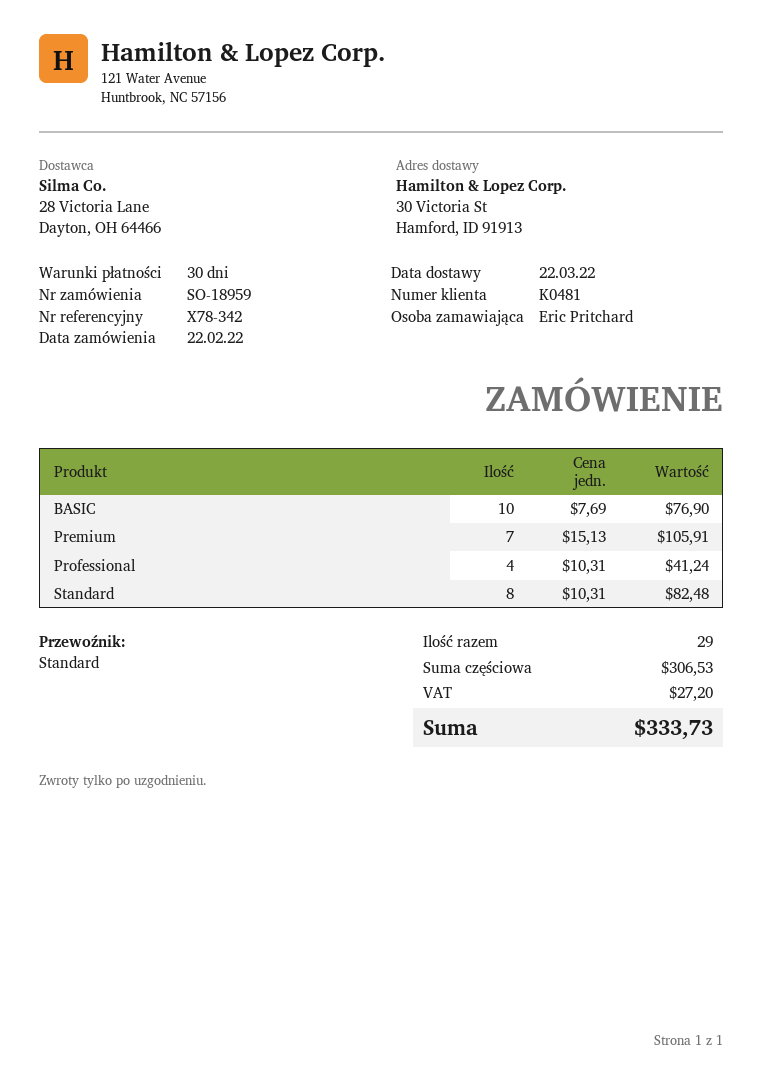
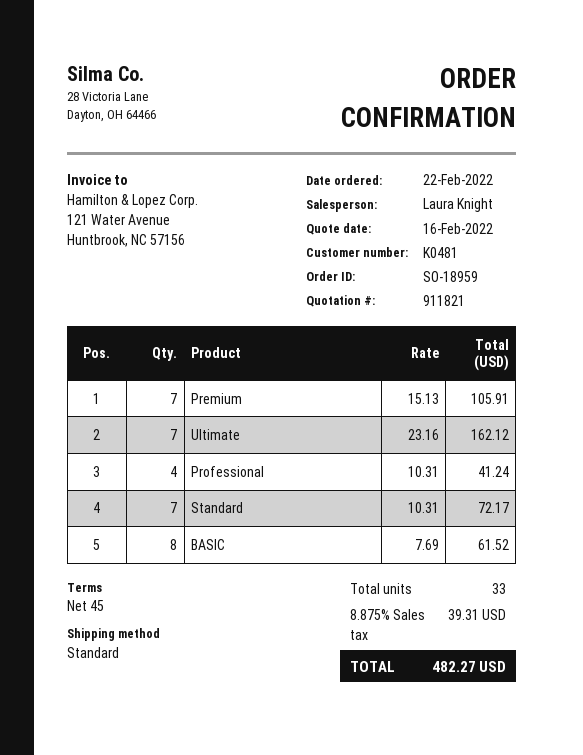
payment terms: 30 days -> 45 days
BASIC: 10 x 7.69 = 76.90 -> 8 x 7.69 = 61.52
Standard: 8 x 10.31 = 82.48 -> 7 x 10.31 = 72.17
Ultimate: none -> 7 x 23.16 = 162.12
total quantity: 29 -> 33
tax: 27.20 -> 39.31
total: 333.73 -> 482.27

